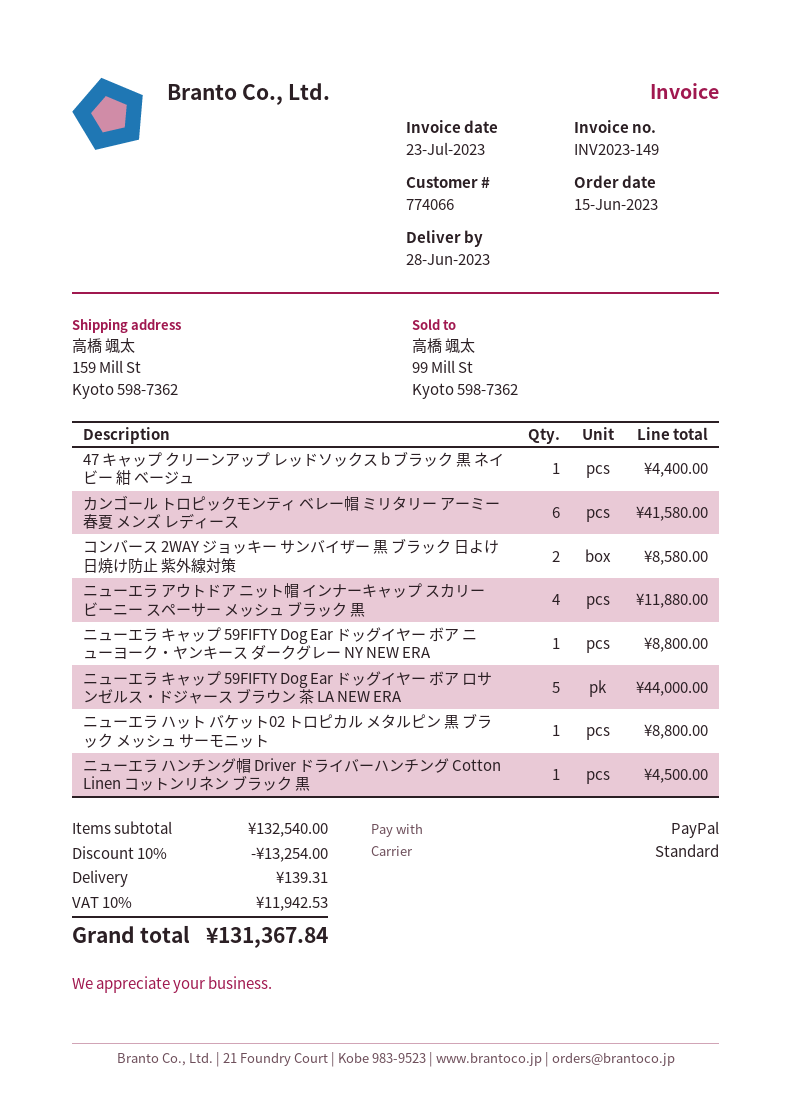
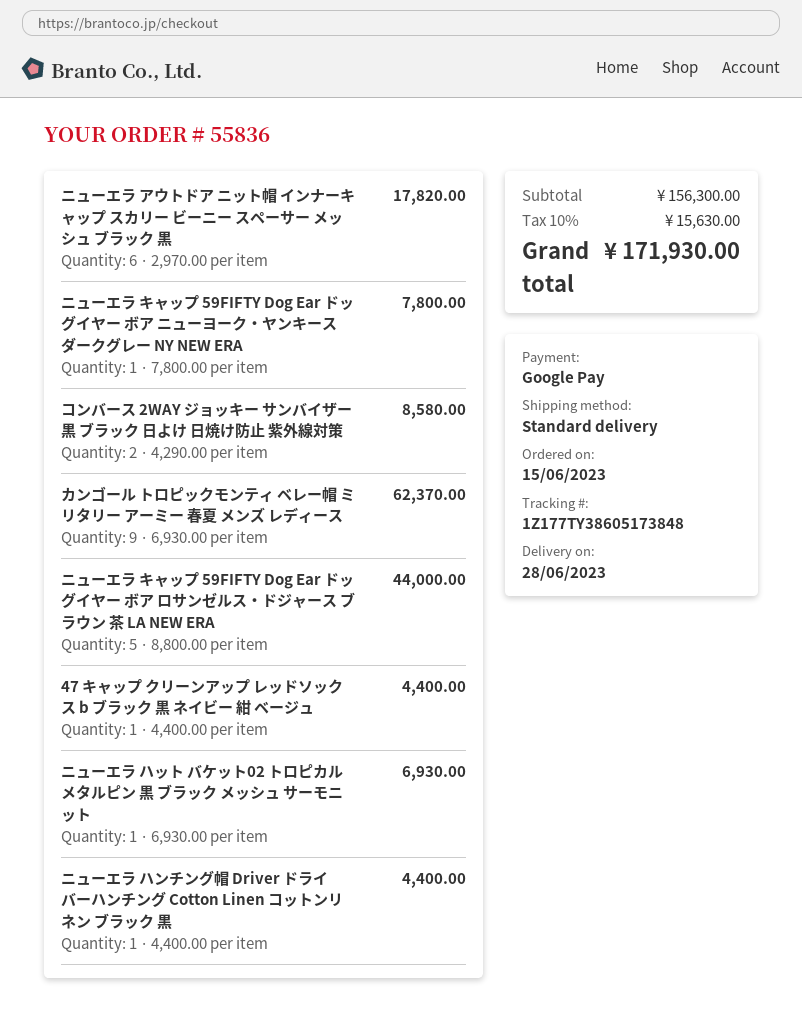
payment method: PayPal -> Google Pay
カンゴール トロピックモンティ ベレー帽 ミリタリー アーミー 春夏 メンズ レディース: 6 for 41580.00 -> 9 for 62370.00
ニューエラ アウトドア ニット帽 インナーキャップ スカリー ビーニー スペーサー メッシュ ブラック 黒: 4 for 11880.00 -> 6 for 17820.00
ニューエラ キャップ 59FIFTY Dog Ear ドッグイヤー ボア ニューヨーク・ヤンキース ダークグレー NY NEW ERA: 1 for 8800.00 -> 1 for 7800.00
ニューエラ ハット バケット02 トロピカル メタルピン 黒 ブラック メッシュ サーモニット: 1 for 8800.00 -> 1 for 6930.00
ニューエラ ハンチング帽 Driver ドライバーハンチング Cotton Linen コットンリネン ブラック 黒: 1 for 4500.00 -> 1 for 4400.00
subtotal: 132540.00 -> 156300.00
discount: 10% = 13254.00 -> none
shipping: 139.31 -> none
tax: 10% = 11942.53 -> 10% = 15630.00
total: 131367.84 -> 171930.00

